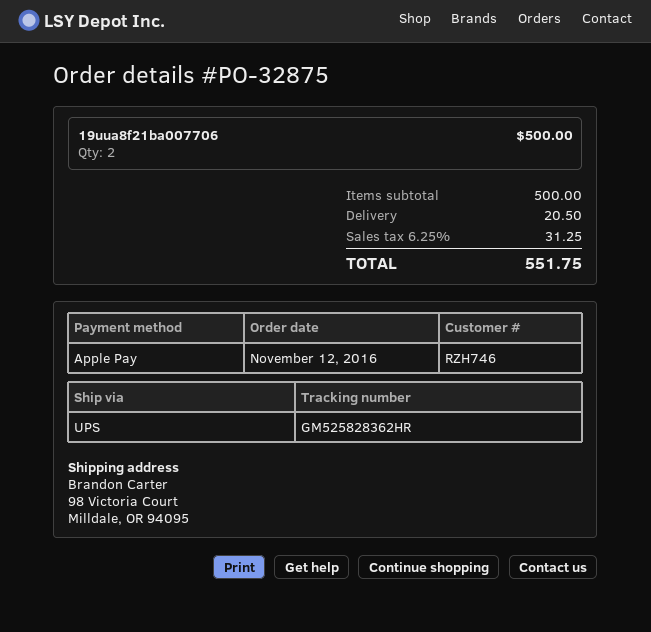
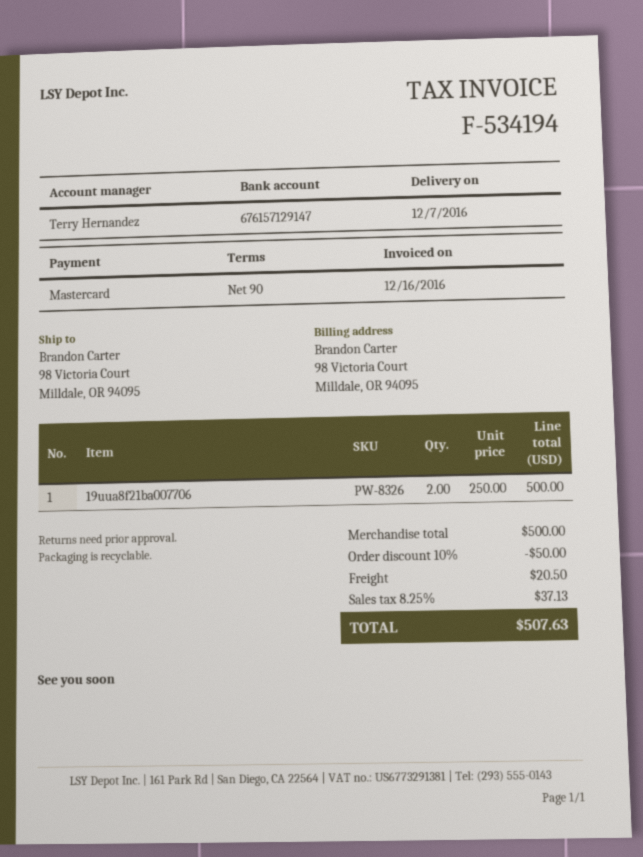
payment method: Apple Pay -> Mastercard
discount: none -> 10% = 50.00
tax: 6.25% = 31.25 -> 8.25% = 37.13
total: 551.75 -> 507.63

